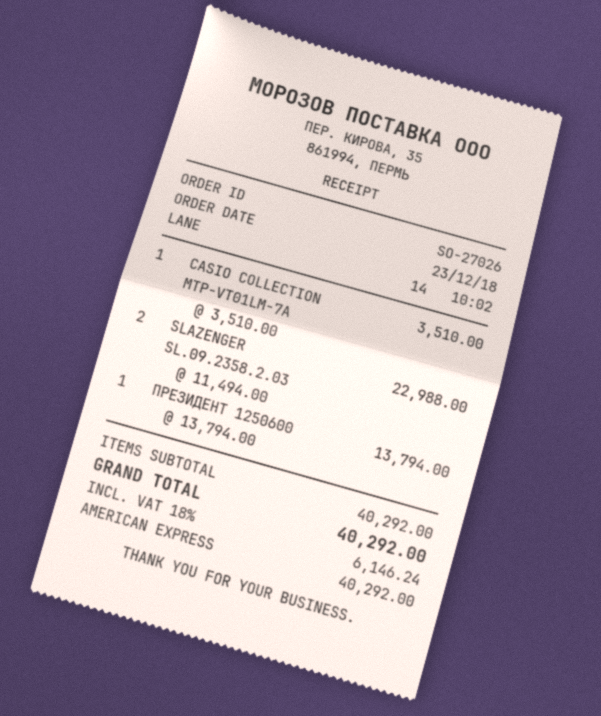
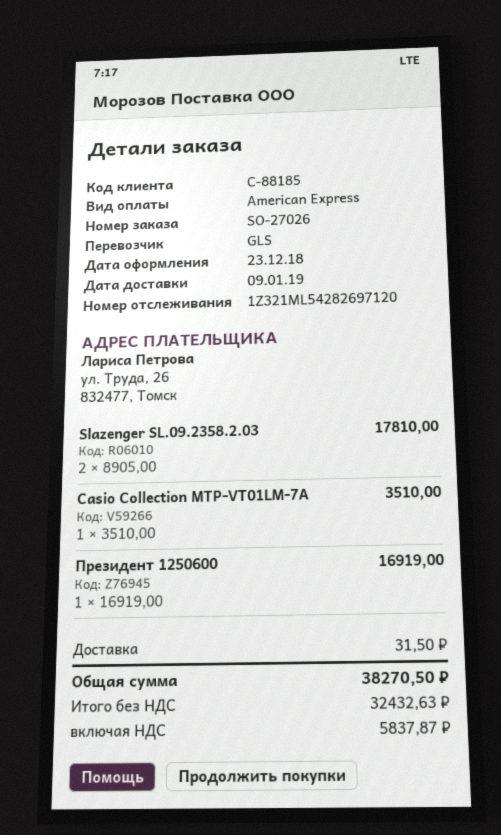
SLAZENGER SL.09.2358.2.03: 2 x 11494.00 = 22988.00 -> 2 x 8905.00 = 17810.00
ПРЕЗИДЕНТ 1250600: 1 x 13794.00 = 13794.00 -> 1 x 16919.00 = 16919.00
shipping: none -> 31.50
tax: 6146.24 -> 5837.87
total: 40292.00 -> 38270.50

